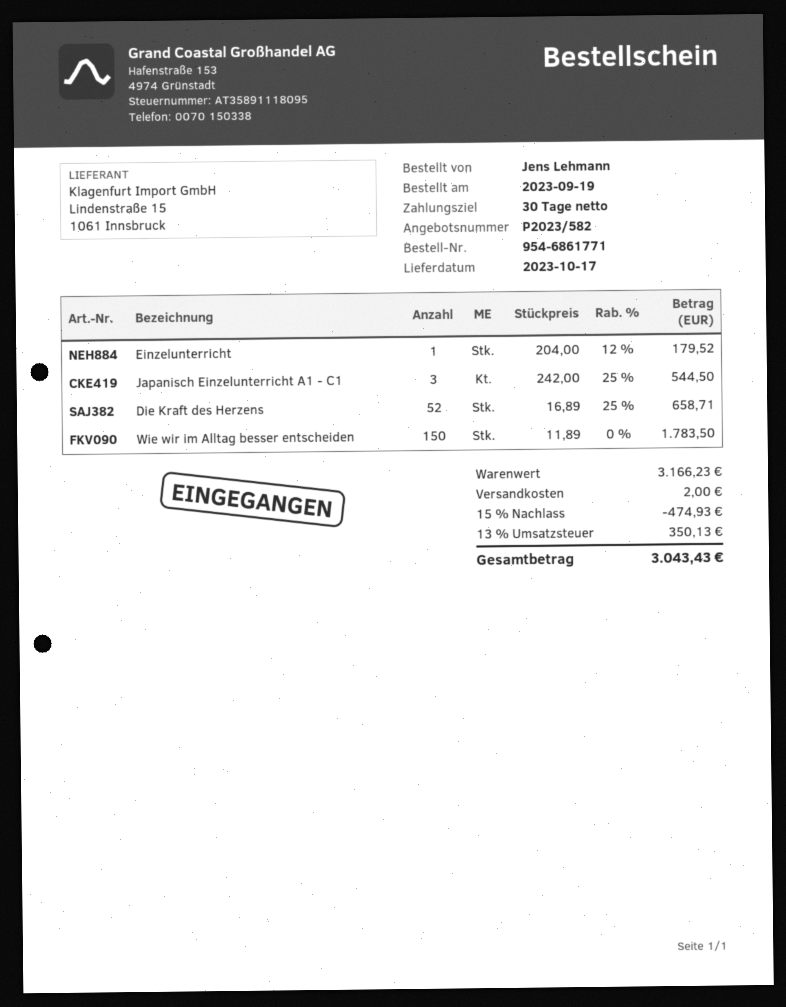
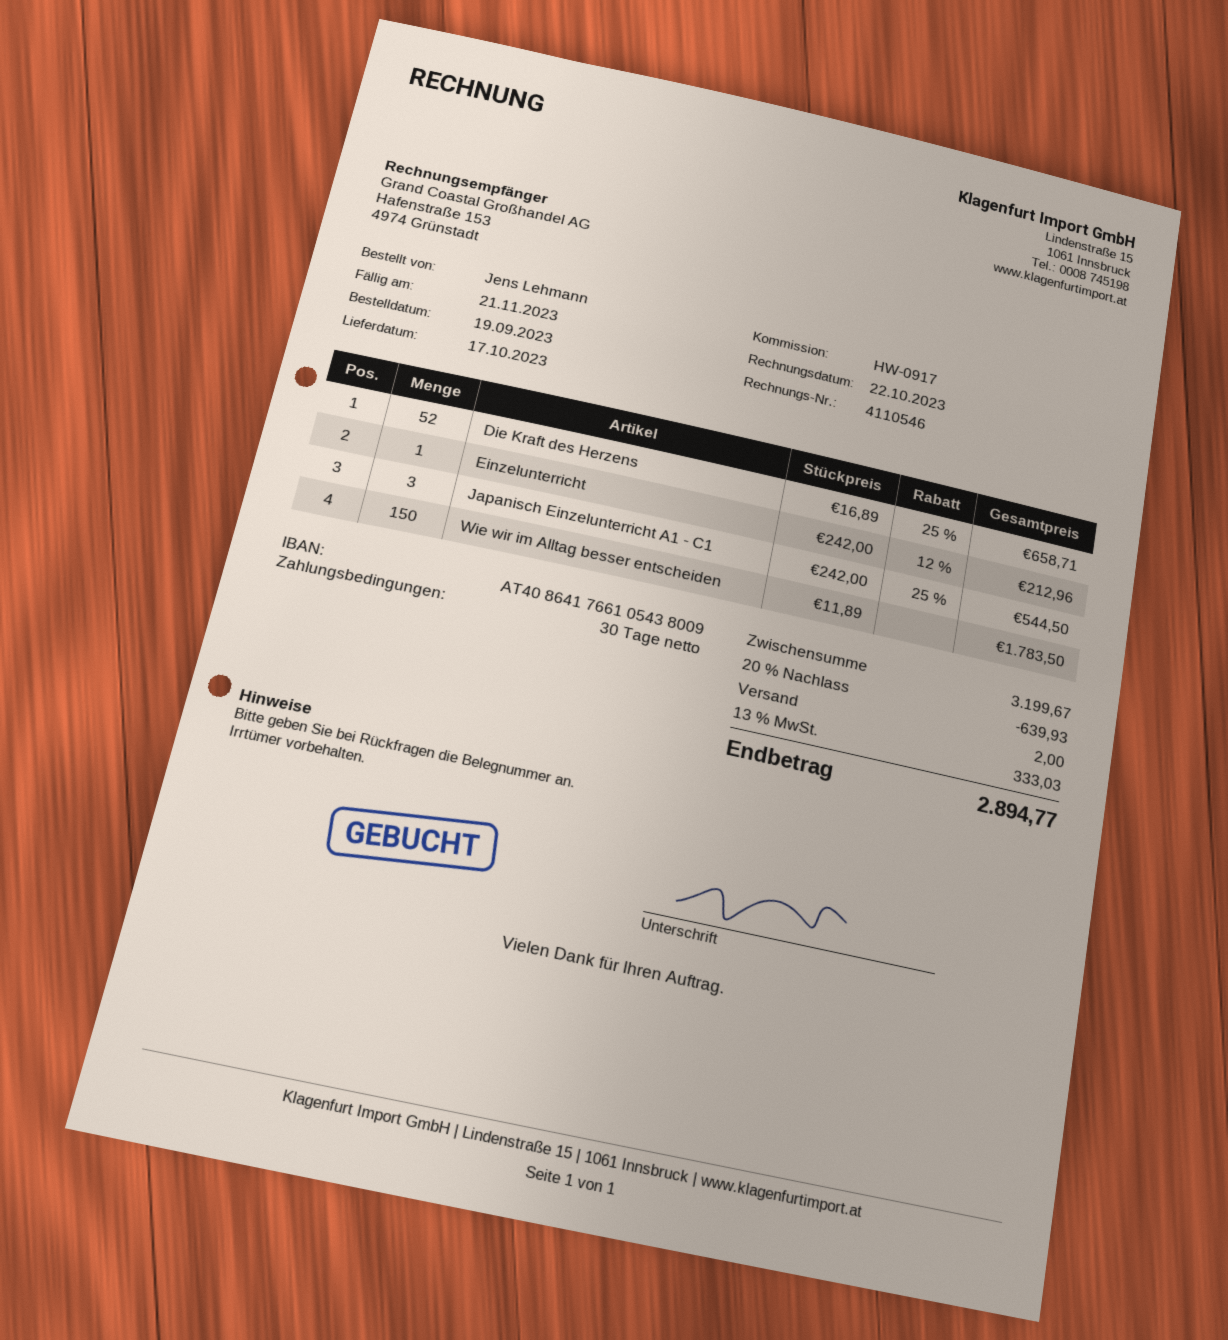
Einzelunterricht: 1 x 204.00 - 12% = 179.52 -> 1 x 242.00 - 12% = 212.96
subtotal: 3166.23 -> 3199.67
discount: 15% = 474.93 -> 20% = 639.93
tax: 13% = 350.13 -> 13% = 333.03
total: 3043.43 -> 2894.77

